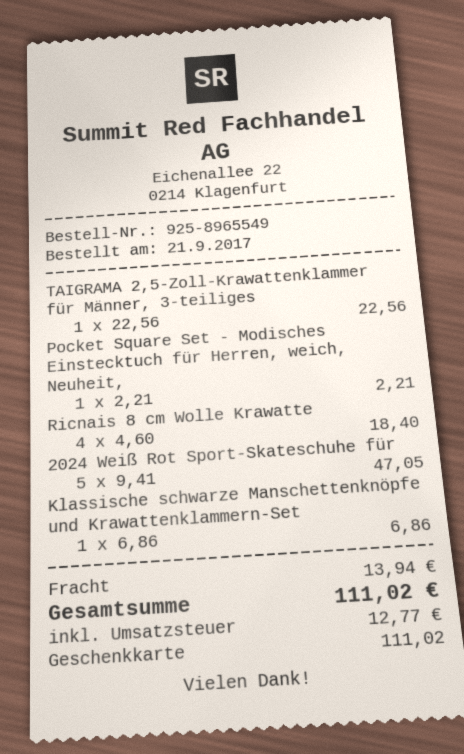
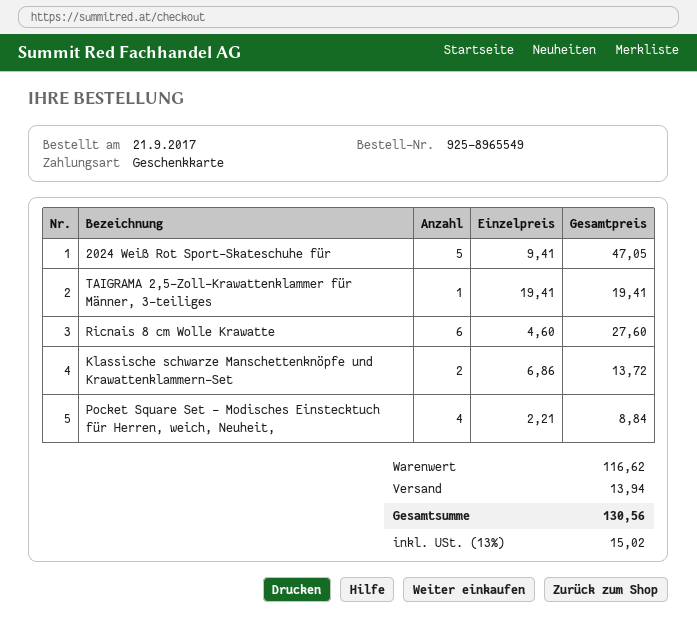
TAIGRAMA 2,5-Zoll-Krawattenklammer für Männer, 3-teiliges: 1 x 22.56 = 22.56 -> 1 x 19.41 = 19.41
Pocket Square Set - Modisches Einstecktuch für Herren, weich, Neuheit,: 1 x 2.21 = 2.21 -> 4 x 2.21 = 8.84
Ricnais 8 cm Wolle Krawatte: 4 x 4.60 = 18.40 -> 6 x 4.60 = 27.60
Klassische schwarze Manschettenknöpfe und Krawattenklammern-Set: 1 x 6.86 = 6.86 -> 2 x 6.86 = 13.72
tax: 12.77 -> 15.02
total: 111.02 -> 130.56

